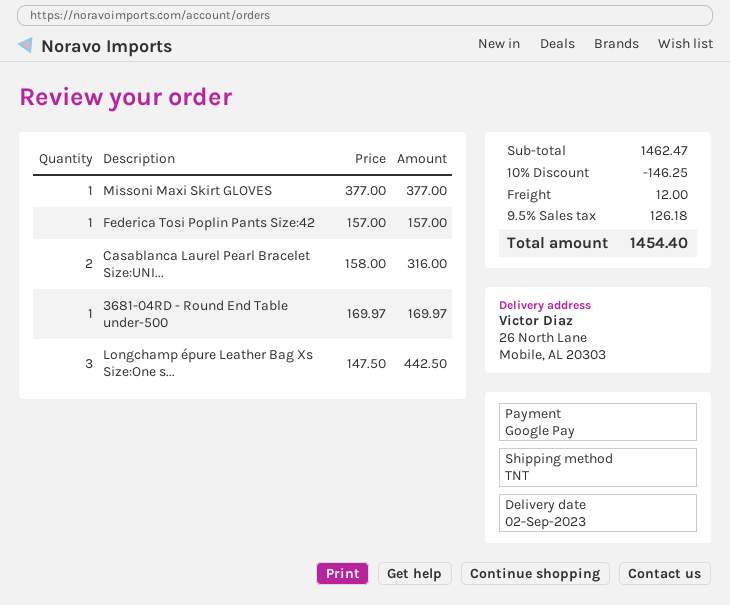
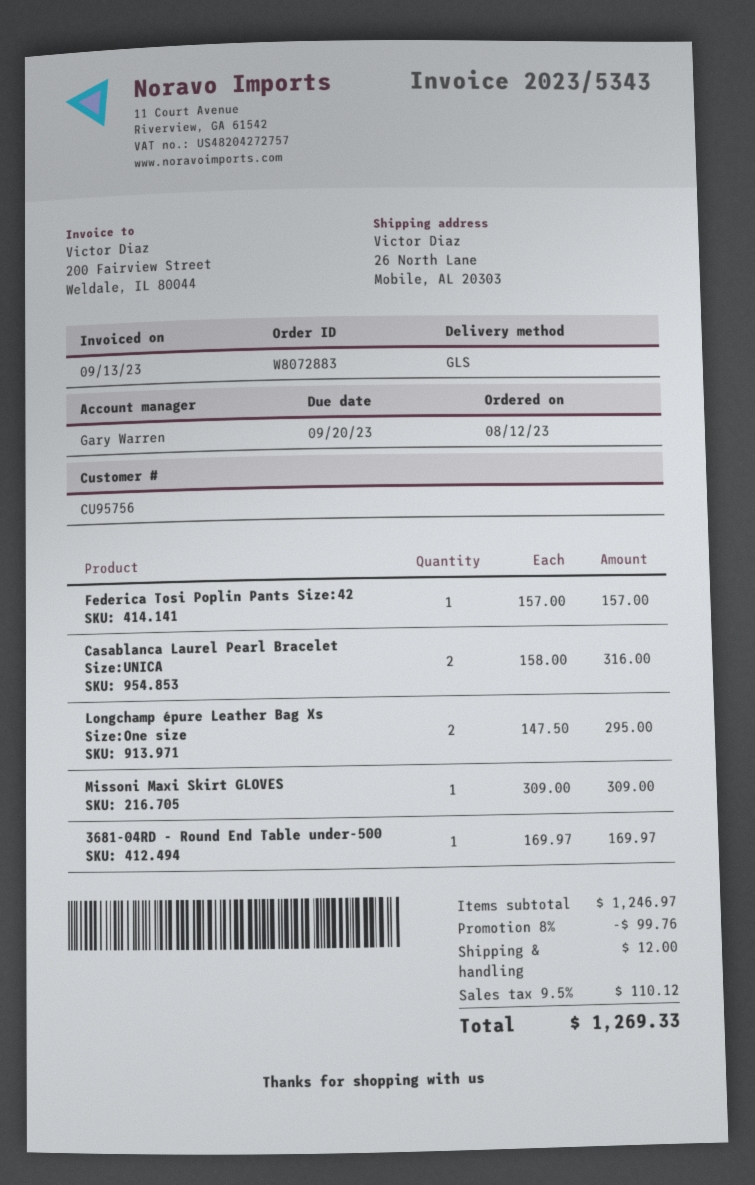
shipping method: TNT -> GLS
Missoni Maxi Skirt GLOVES: 1 x 377.00 = 377.00 -> 1 x 309.00 = 309.00
Longchamp épure Leather Bag Xs Size:One s...: 3 x 147.50 = 442.50 -> 2 x 147.50 = 295.00
subtotal: 1462.47 -> 1246.97
discount: 10% = 146.25 -> 8% = 99.76
tax: 9.5% = 126.18 -> 9.5% = 110.12
total: 1454.40 -> 1269.33

